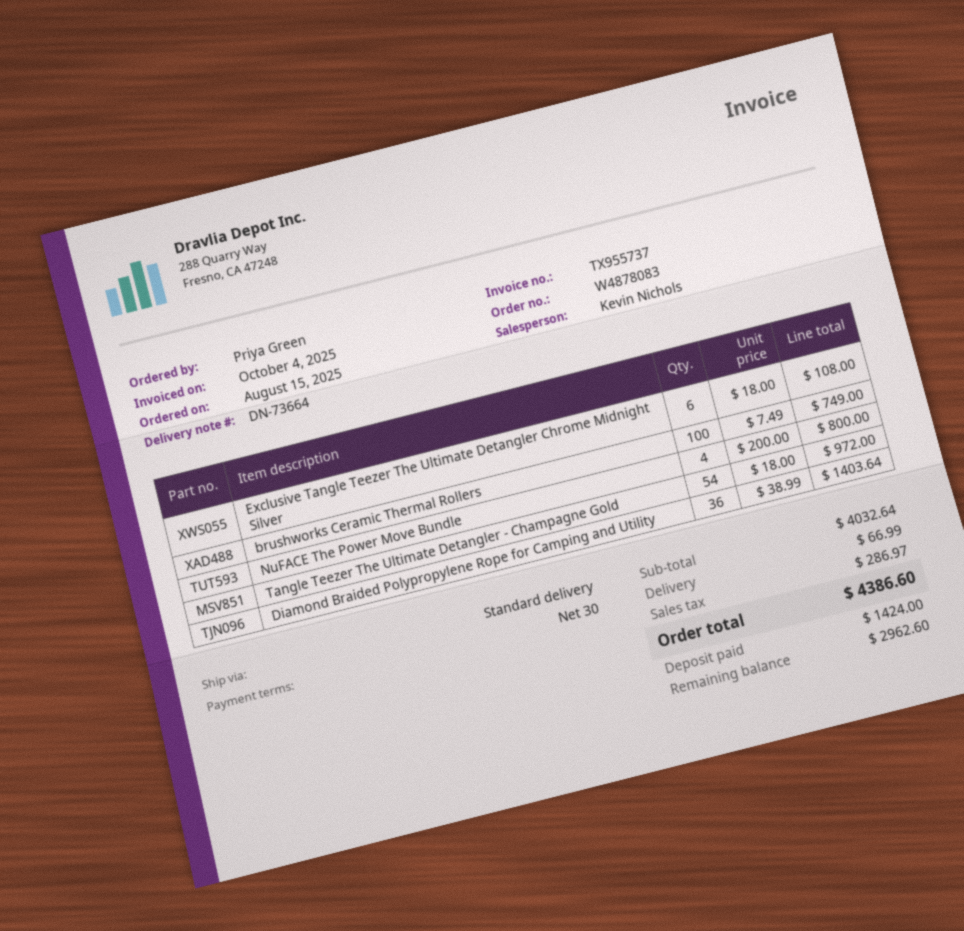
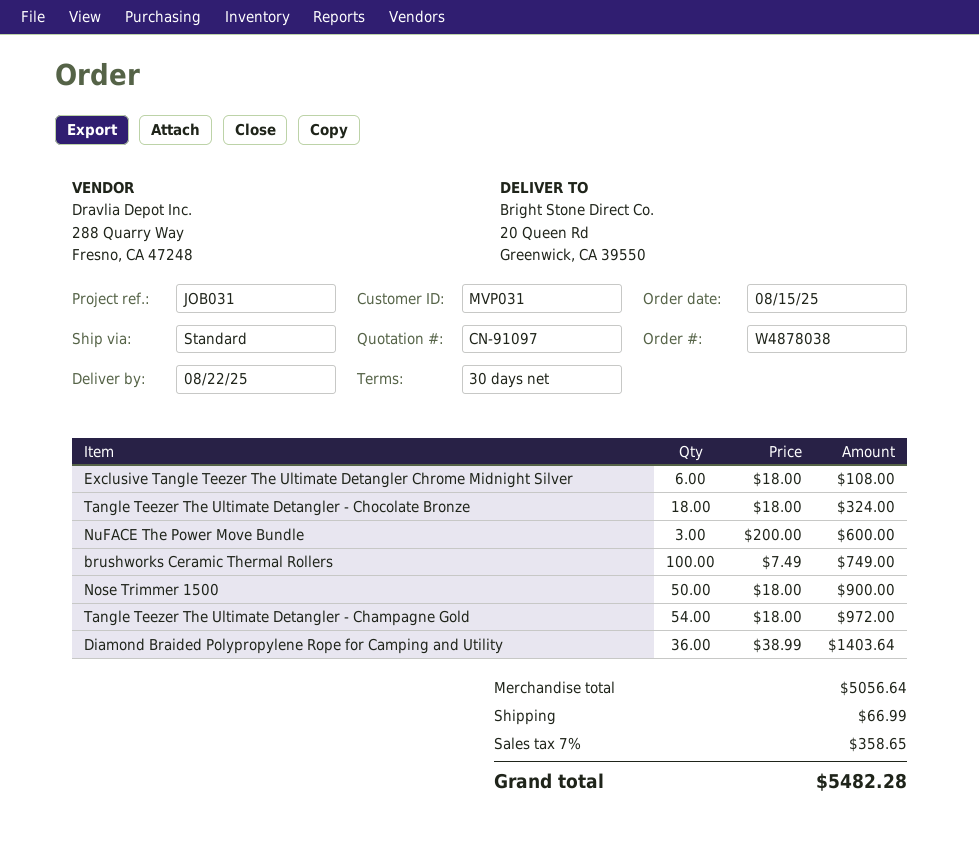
order number: W4878083 -> W4878038
NuFACE The Power Move Bundle: 4 x 200.00 = 800.00 -> 3 x 200.00 = 600.00
Tangle Teezer The Ultimate Detangler - Chocolate Bronze: none -> 18 x 18.00 = 324.00
Nose Trimmer 1500: none -> 50 x 18.00 = 900.00
subtotal: 4032.64 -> 5056.64
tax: 286.97 -> 358.65
total: 4386.60 -> 5482.28

